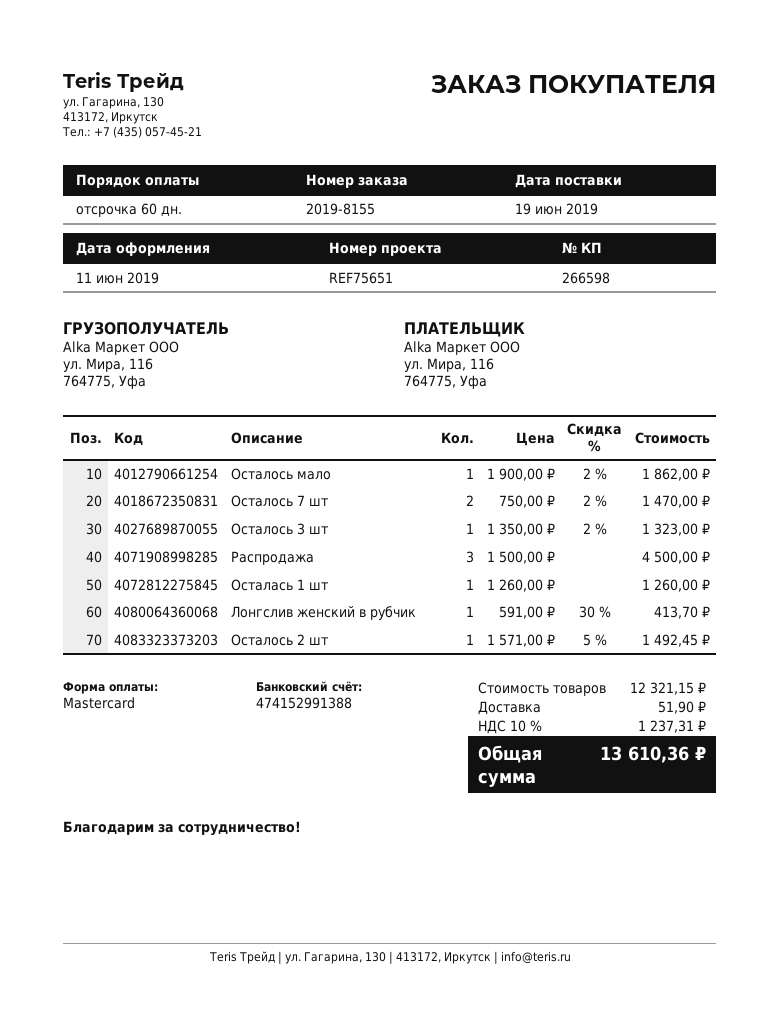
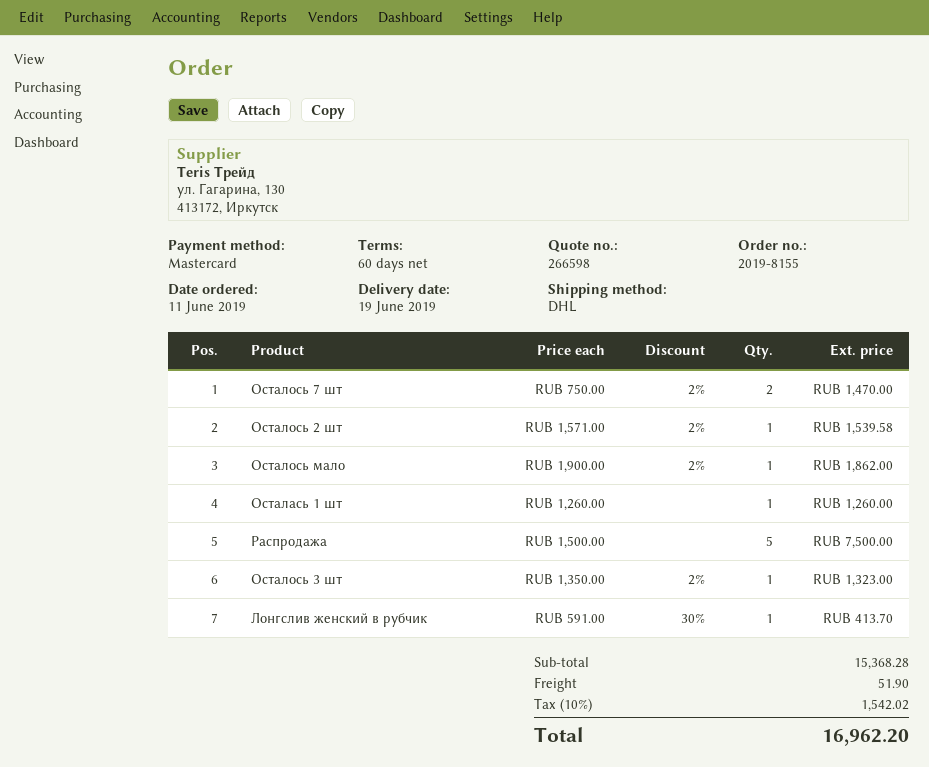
Распродажа: 3 x 1500.00 = 4500.00 -> 5 x 1500.00 = 7500.00
Осталось 2 шт: 1 x 1571.00 - 5% = 1492.45 -> 1 x 1571.00 - 2% = 1539.58
subtotal: 12321.15 -> 15368.28
tax: 10% = 1237.31 -> 10% = 1542.02
total: 13610.36 -> 16962.20

